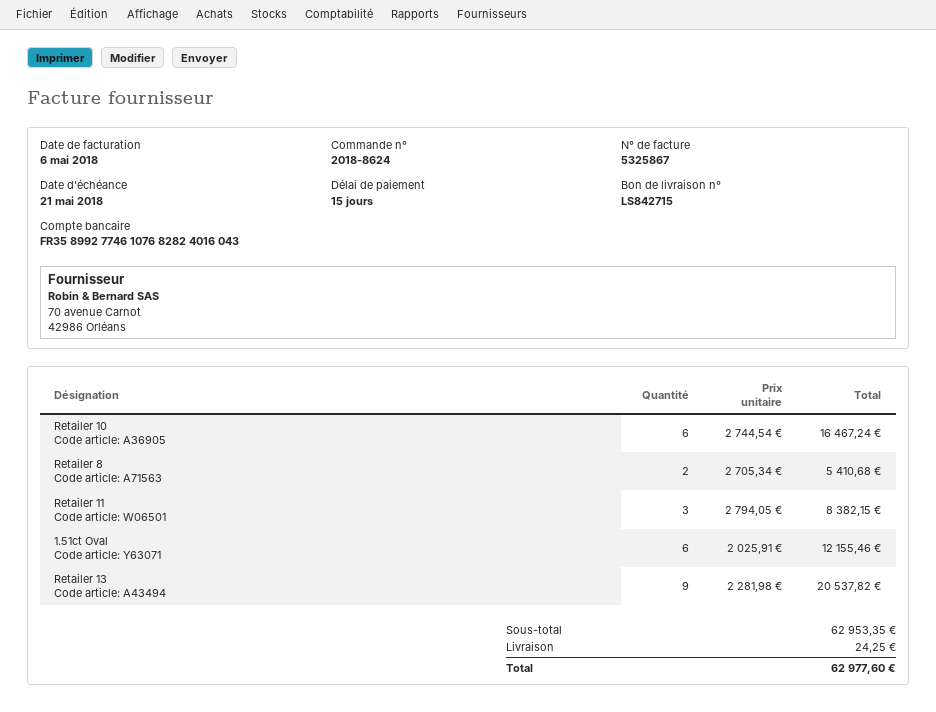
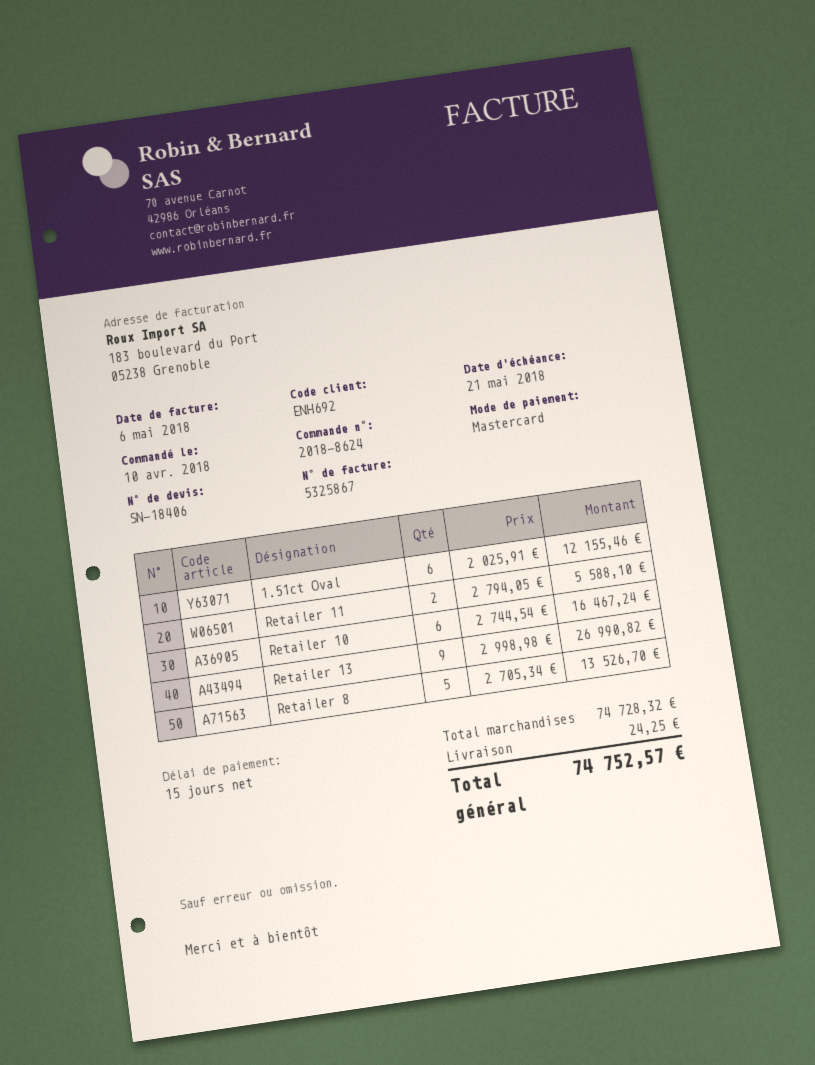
Retailer 8: 2 x 2705.34 = 5410.68 -> 5 x 2705.34 = 13526.70
Retailer 11: 3 x 2794.05 = 8382.15 -> 2 x 2794.05 = 5588.10
Retailer 13: 9 x 2281.98 = 20537.82 -> 9 x 2998.98 = 26990.82
subtotal: 62953.35 -> 74728.32
total: 62977.60 -> 74752.57

